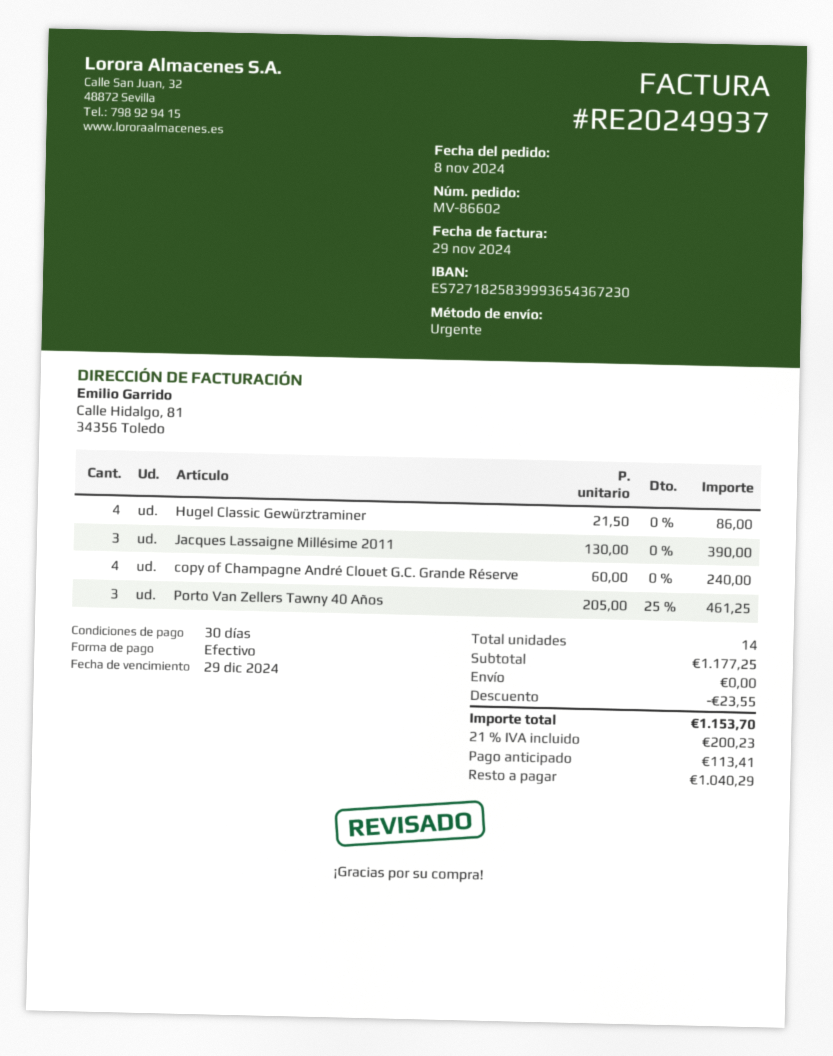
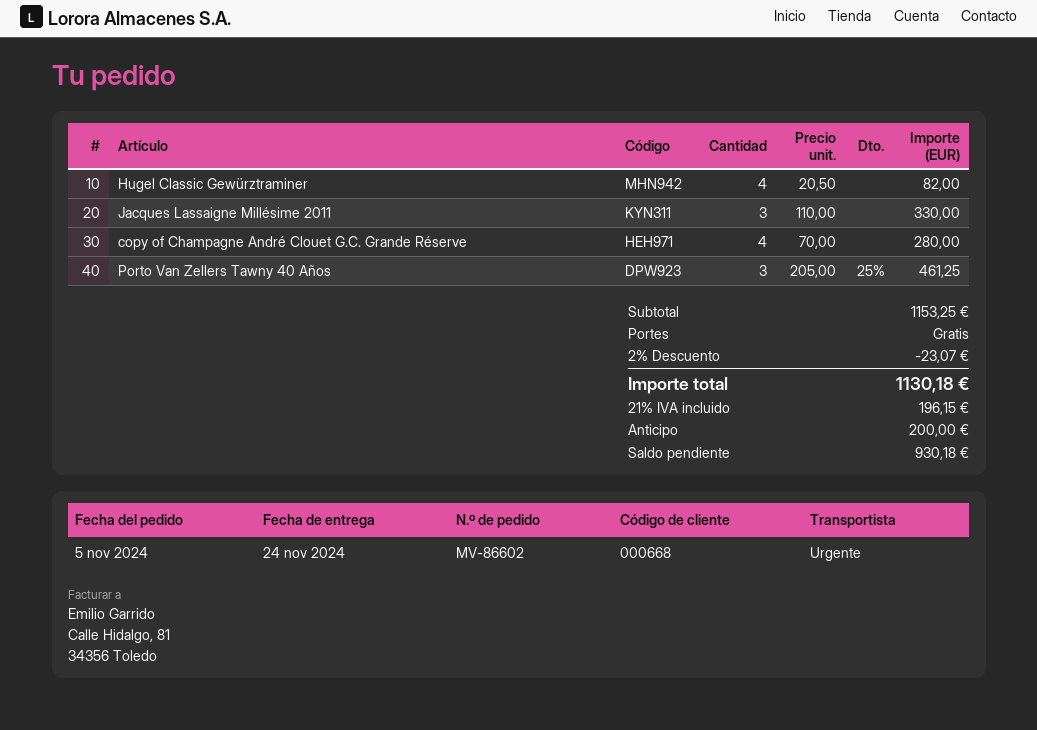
order date: 2024-11-08 -> 2024-11-05
Hugel Classic Gewürztraminer: 4 x 21.50 = 86.00 -> 4 x 20.50 = 82.00
Jacques Lassaigne Millésime 2011: 3 x 130.00 = 390.00 -> 3 x 110.00 = 330.00
copy of Champagne André Clouet G.C. Grande Réserve: 4 x 60.00 = 240.00 -> 4 x 70.00 = 280.00
subtotal: 1177.25 -> 1153.25
discount: 23.55 -> 23.07
tax: 21% = 200.23 -> 21% = 196.15
total: 1153.70 -> 1130.18
deposit: 113.41 -> 200.00
balance: 1040.29 -> 930.18

